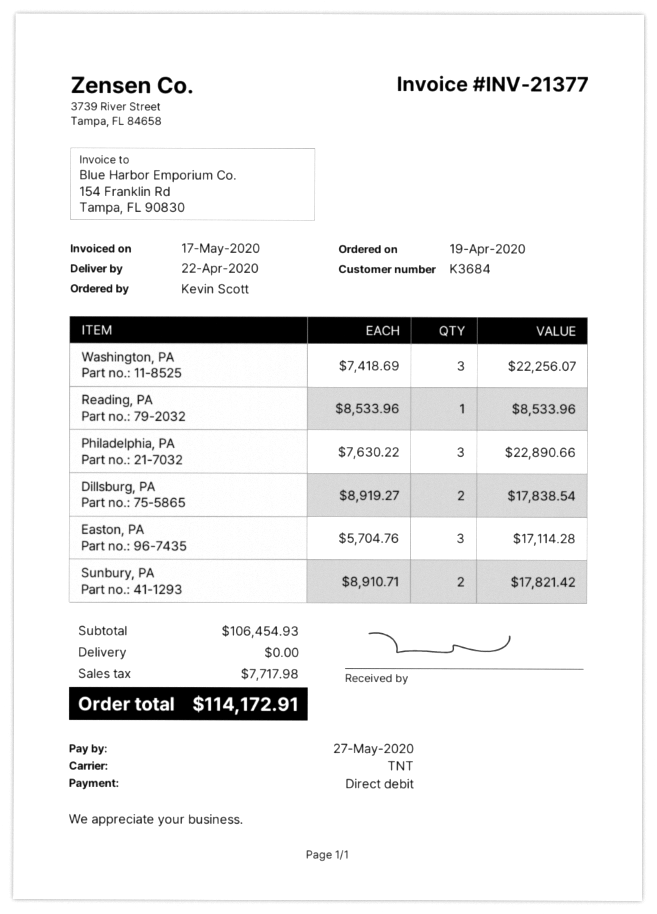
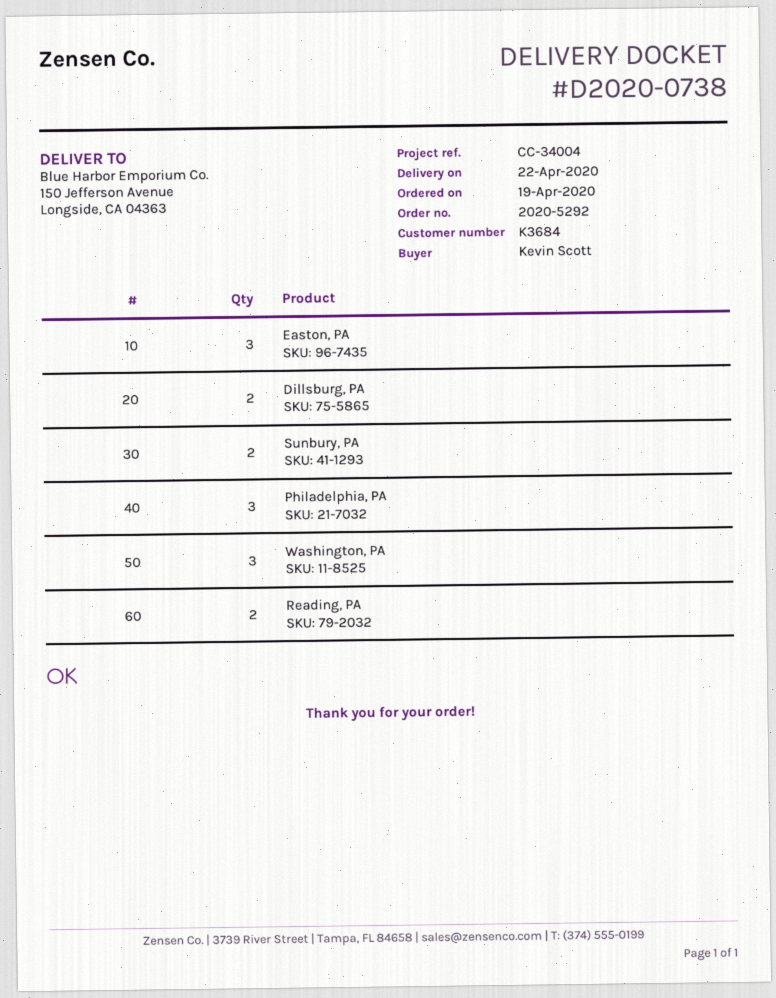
Reading, PA: 1 -> 2

